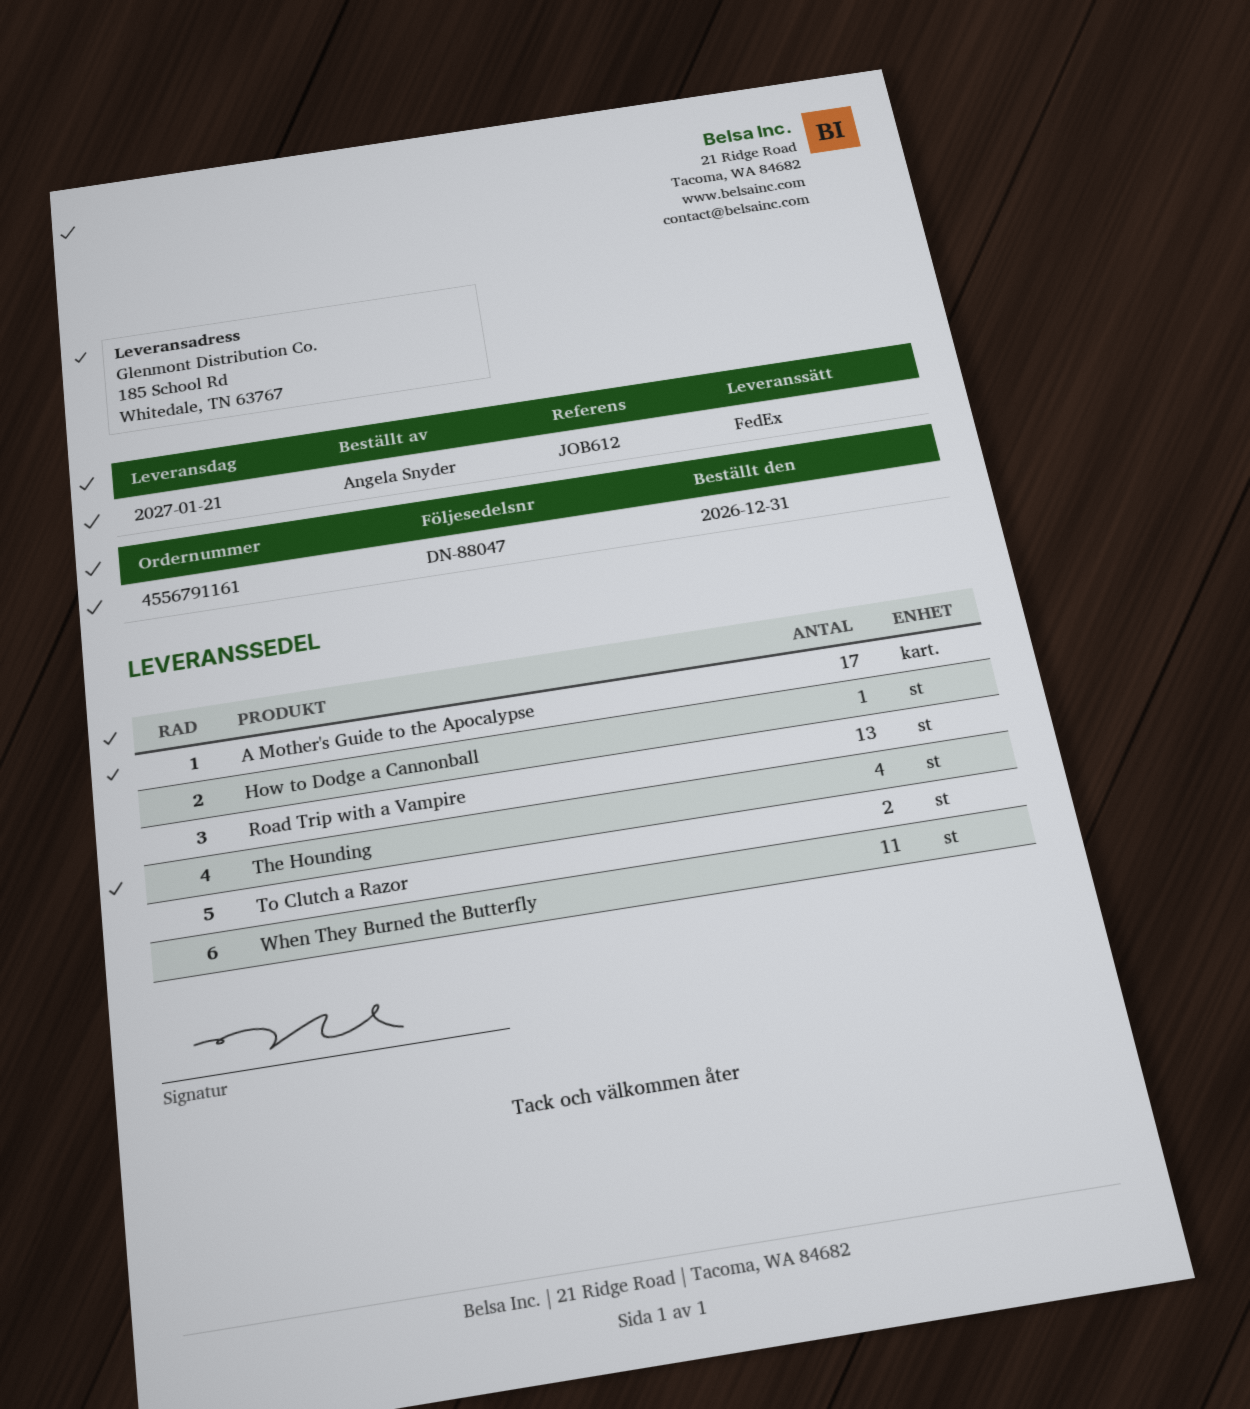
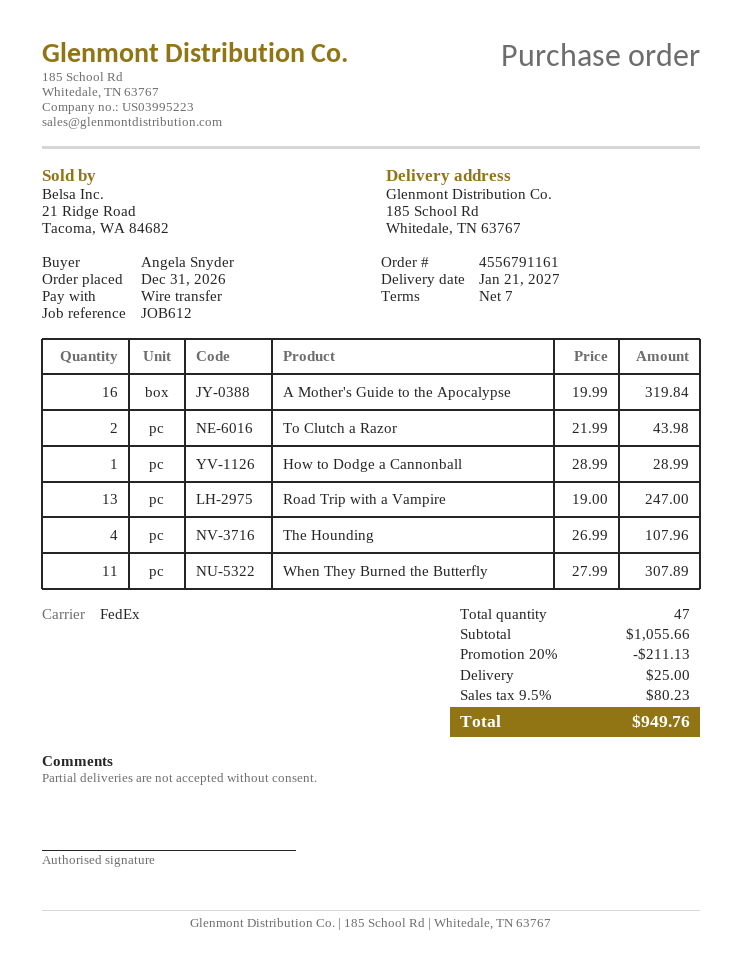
A Mother's Guide to the Apocalypse: 17 -> 16

